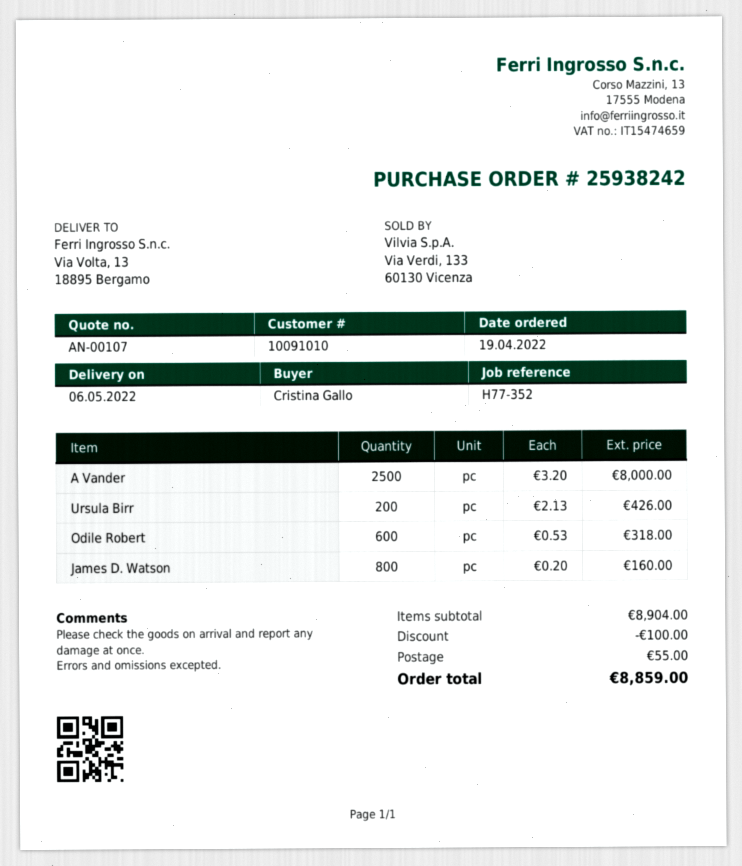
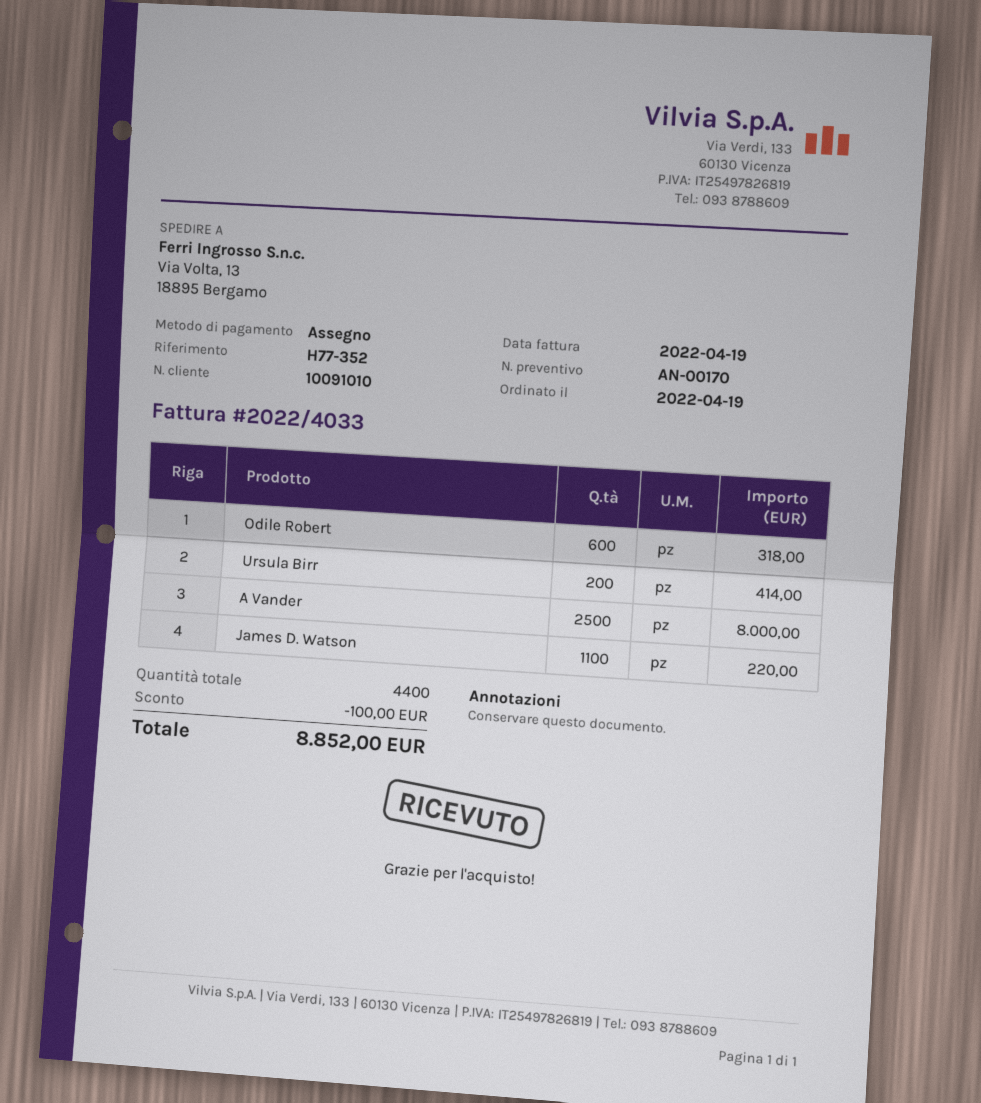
quote number: AN-00107 -> AN-00170
Ursula Birr: 200 for 426.00 -> 200 for 414.00
James D. Watson: 800 for 160.00 -> 1100 for 220.00
shipping: 55.00 -> none
total: 8859.00 -> 8852.00

